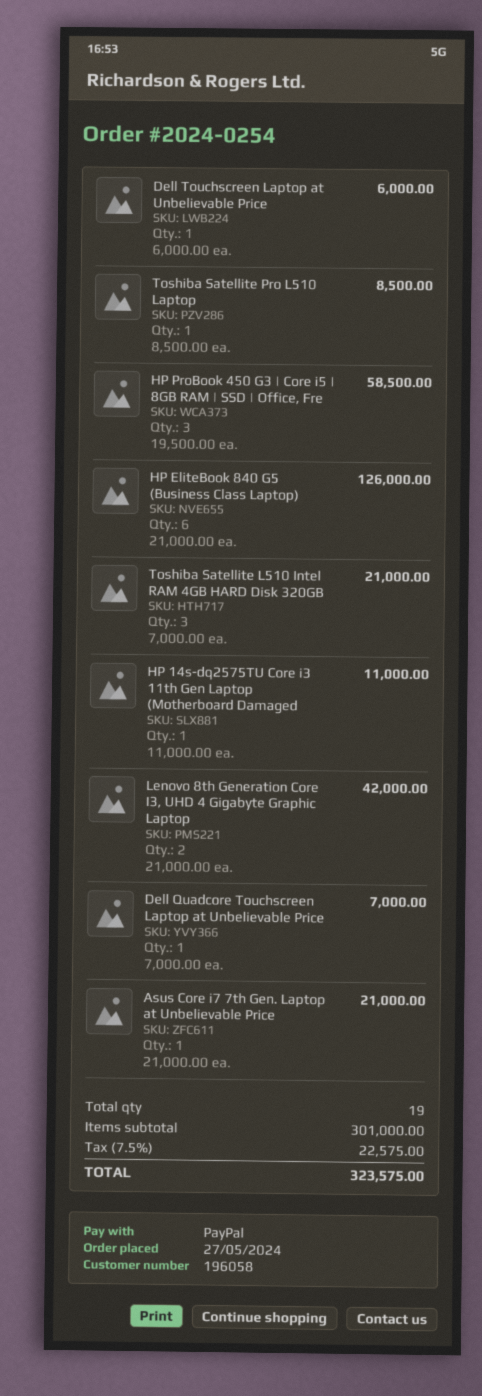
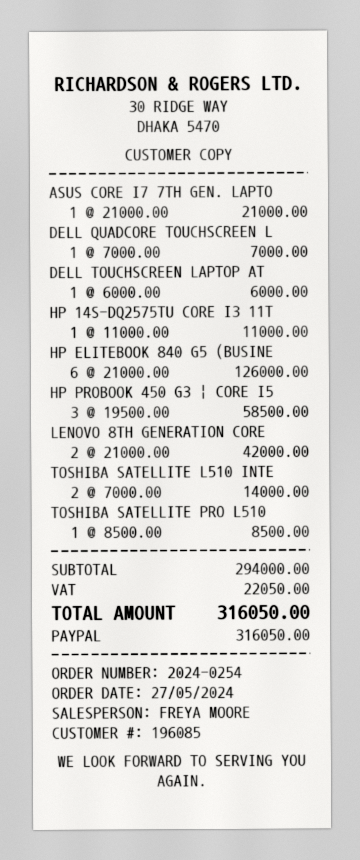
customer number: 196058 -> 196085
Toshiba Satellite L510 Intel RAM 4GB HARD Disk 320GB: 3 x 7000.00 = 21000.00 -> 2 x 7000.00 = 14000.00
subtotal: 301000.00 -> 294000.00
tax: 22575.00 -> 22050.00
total: 323575.00 -> 316050.00

